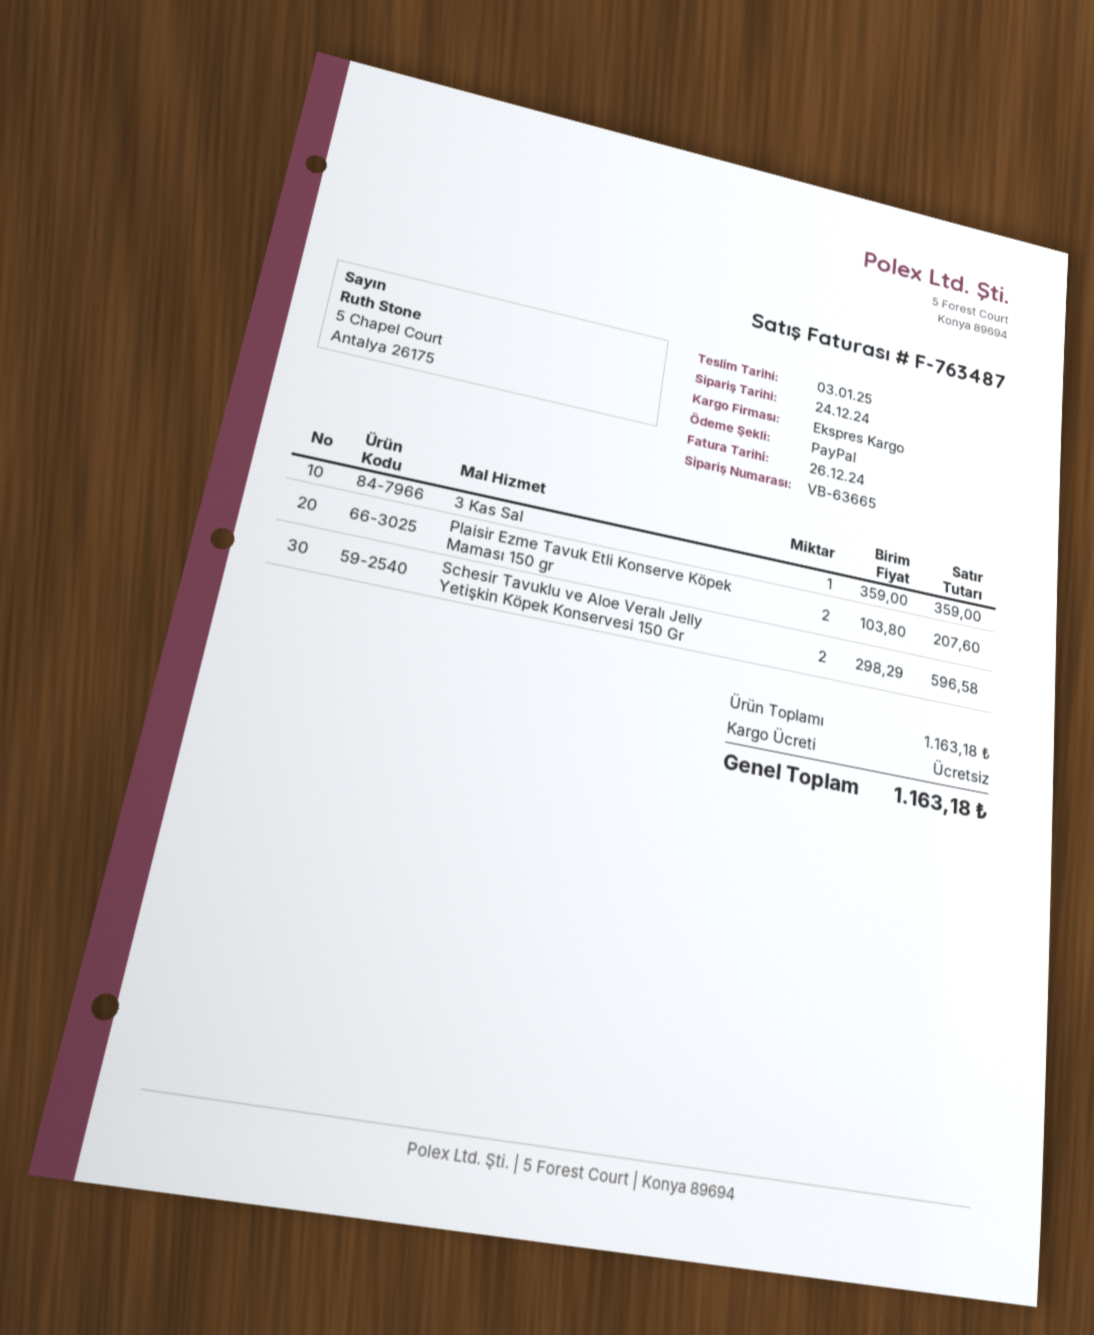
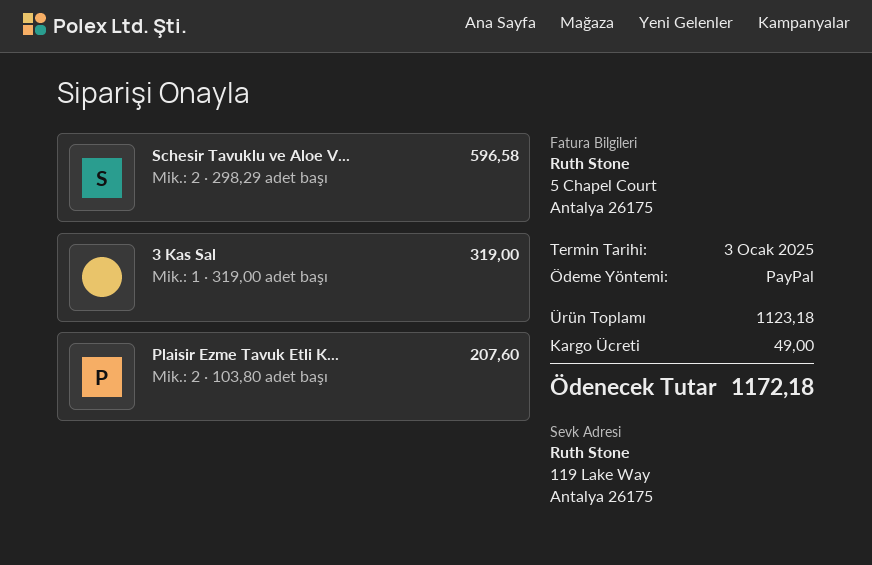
3 Kas Sal: 1 x 359.00 = 359.00 -> 1 x 319.00 = 319.00
subtotal: 1163.18 -> 1123.18
shipping: 0.00 -> 49.00
total: 1163.18 -> 1172.18

